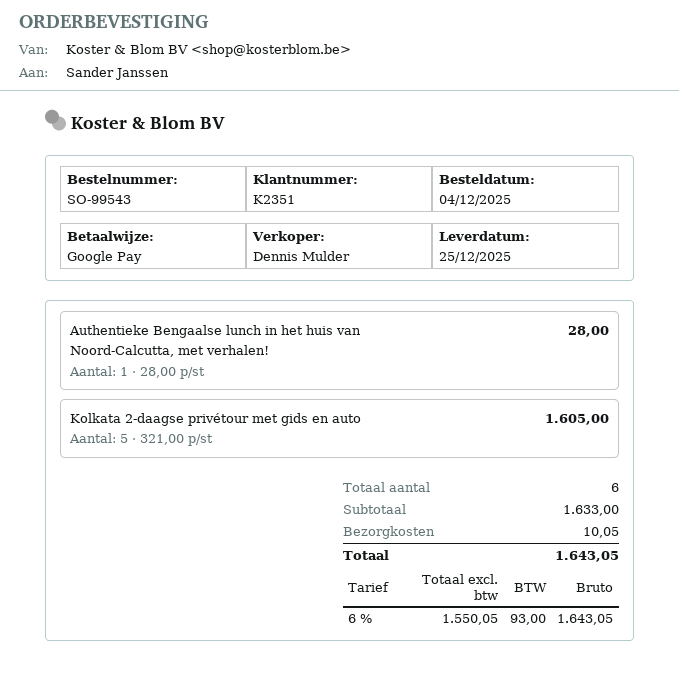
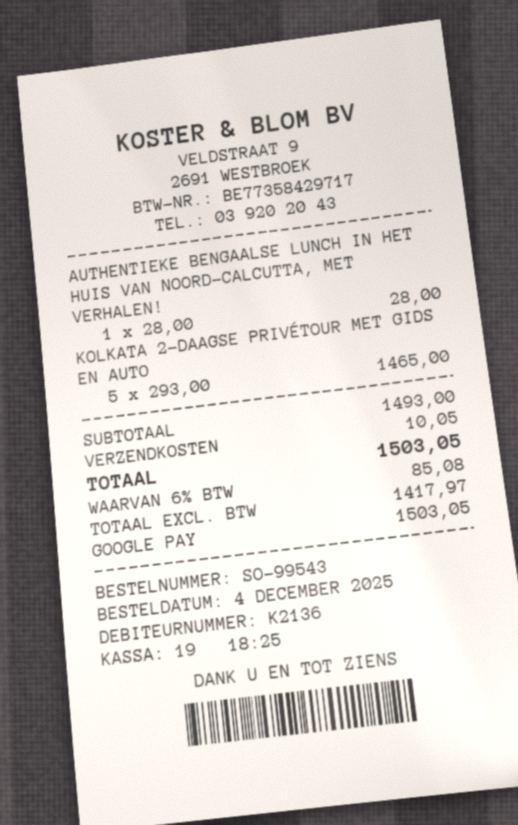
customer number: K2351 -> K2136
Kolkata 2-daagse privétour met gids en auto: 5 x 321.00 = 1605.00 -> 5 x 293.00 = 1465.00
subtotal: 1633.00 -> 1493.00
net: 1550.05 -> 1417.97
tax: 6% = 93.00 -> 6% = 85.08
total: 1643.05 -> 1503.05

